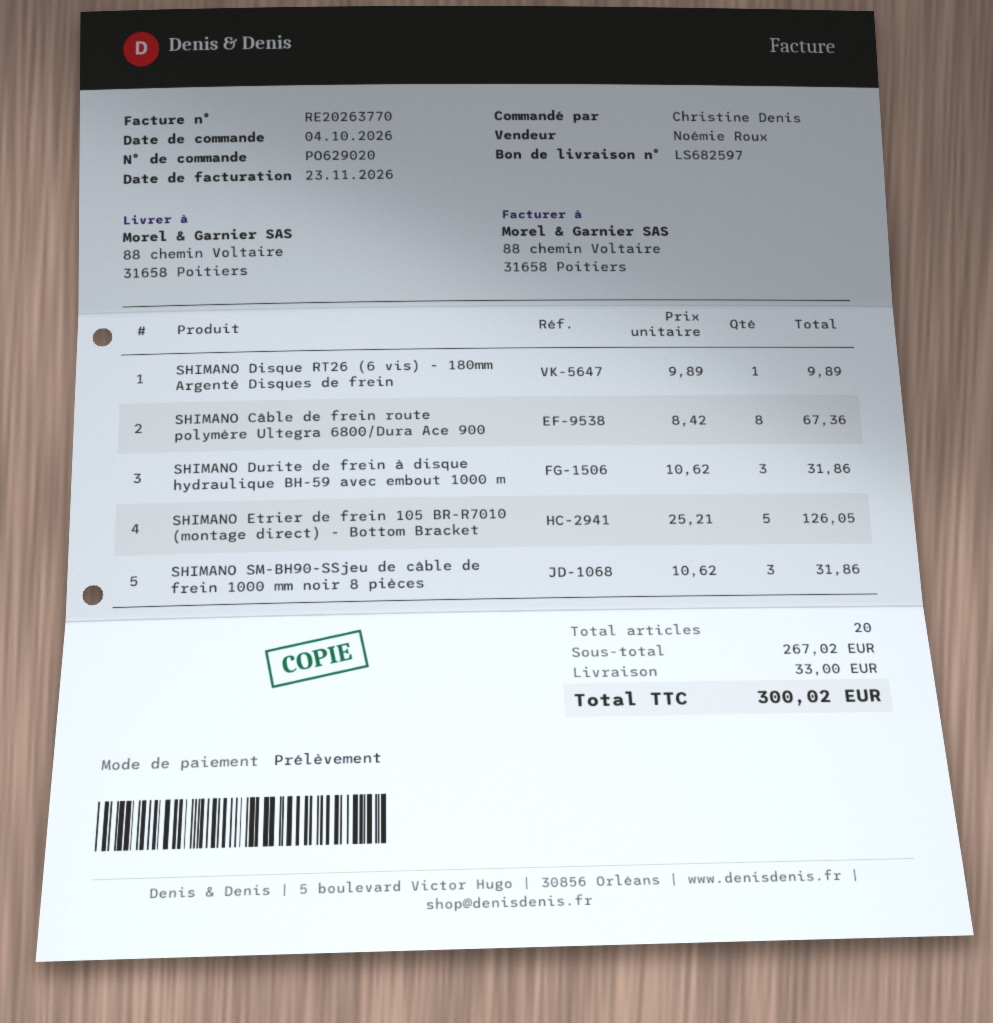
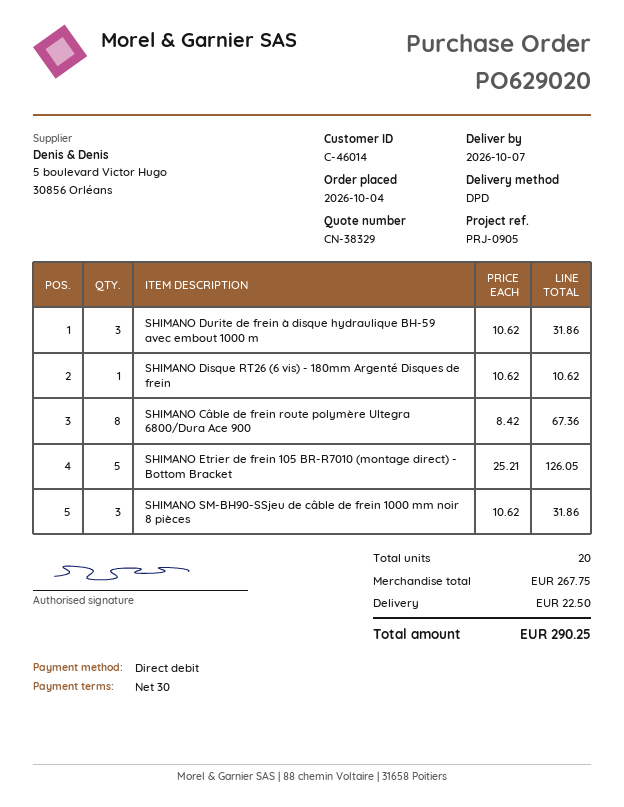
SHIMANO Disque RT26 (6 vis) - 180mm Argenté Disques de frein: 1 x 9.89 = 9.89 -> 1 x 10.62 = 10.62
subtotal: 267.02 -> 267.75
shipping: 33.00 -> 22.50
total: 300.02 -> 290.25

